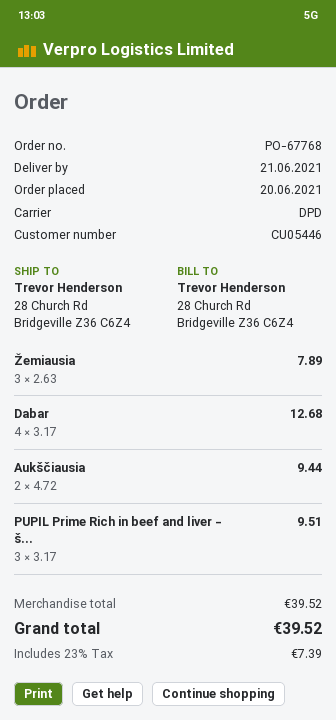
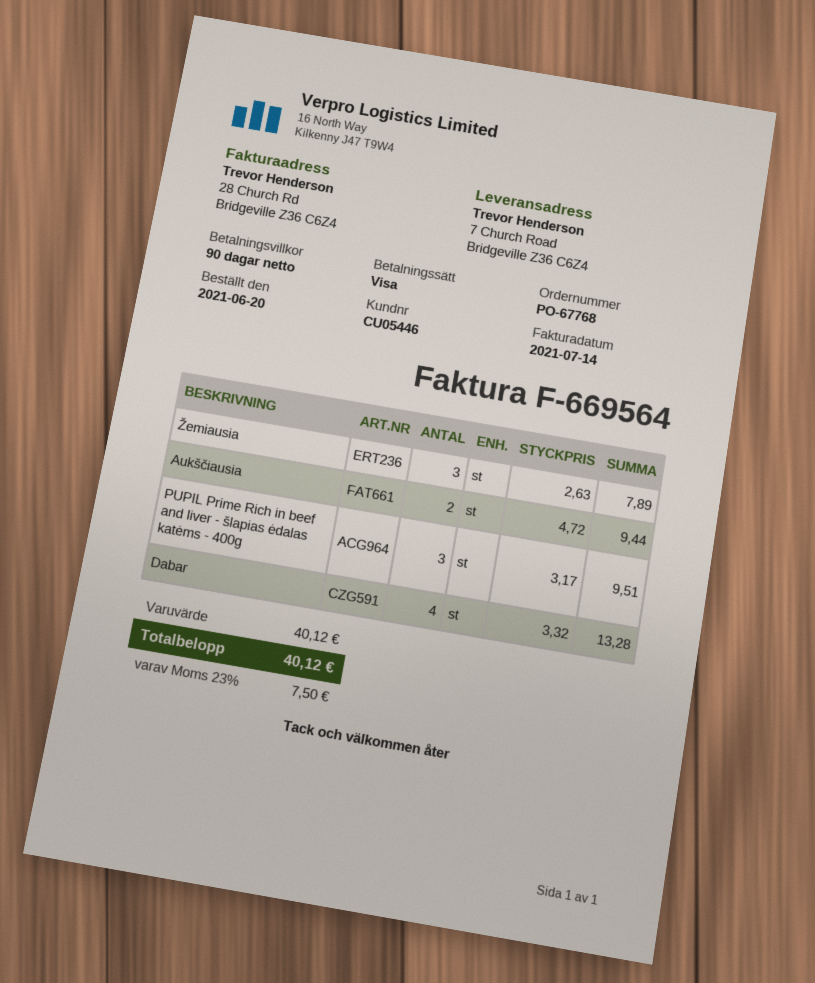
ship to: 28 Church Rd, Bridgeville Z36 C6Z4 -> 7 Church Road, Bridgeville Z36 C6Z4
Dabar: 4 x 3.17 = 12.68 -> 4 x 3.32 = 13.28
subtotal: 39.52 -> 40.12
tax: 23% = 7.39 -> 23% = 7.50
total: 39.52 -> 40.12

